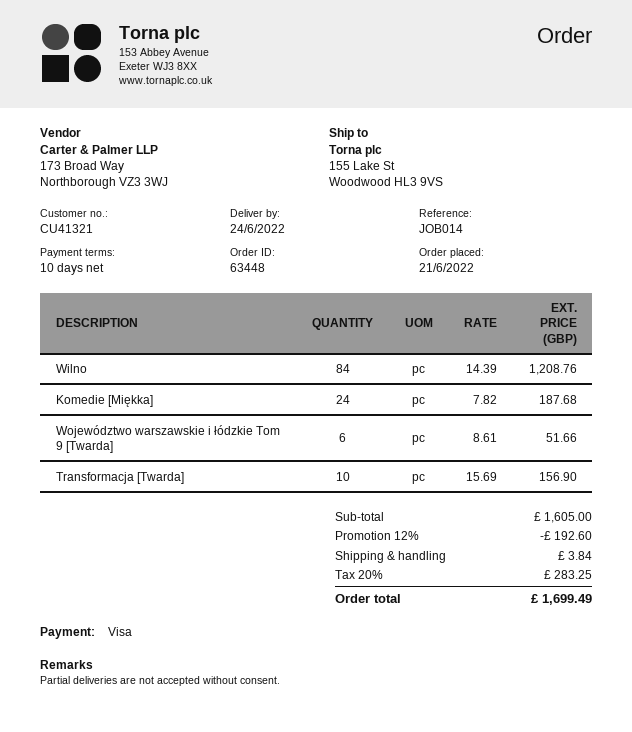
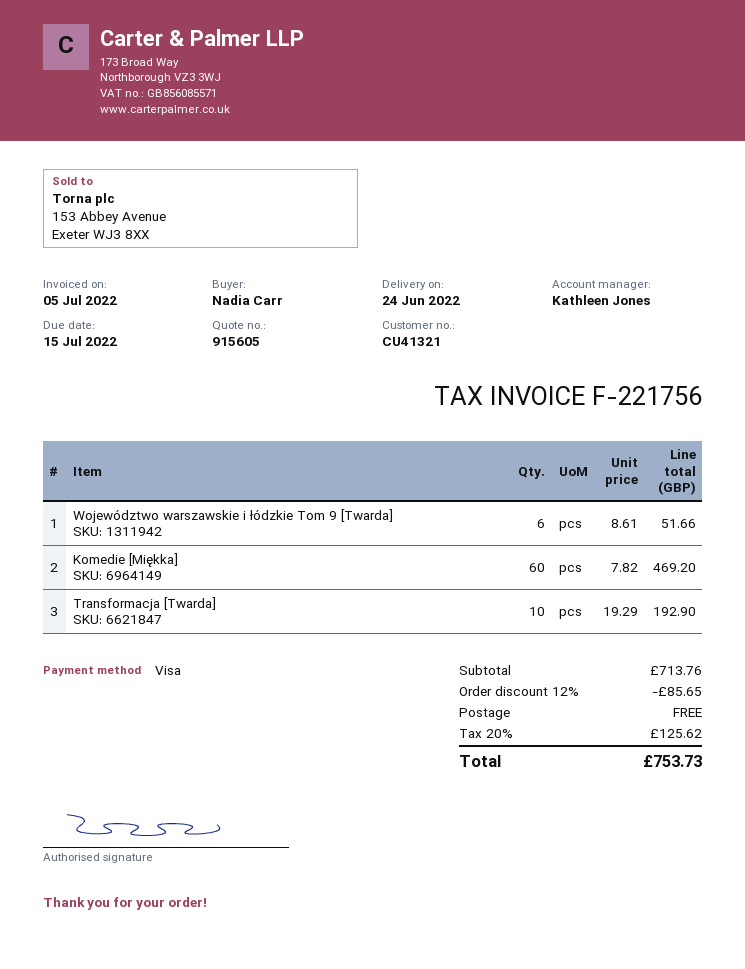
Wilno: 84 x 14.39 = 1208.76 -> none
Komedie [Miękka]: 24 x 7.82 = 187.68 -> 60 x 7.82 = 469.20
Transformacja [Twarda]: 10 x 15.69 = 156.90 -> 10 x 19.29 = 192.90
subtotal: 1605.00 -> 713.76
discount: 12% = 192.60 -> 12% = 85.65
shipping: 3.84 -> 0.00
tax: 20% = 283.25 -> 20% = 125.62
total: 1699.49 -> 753.73

